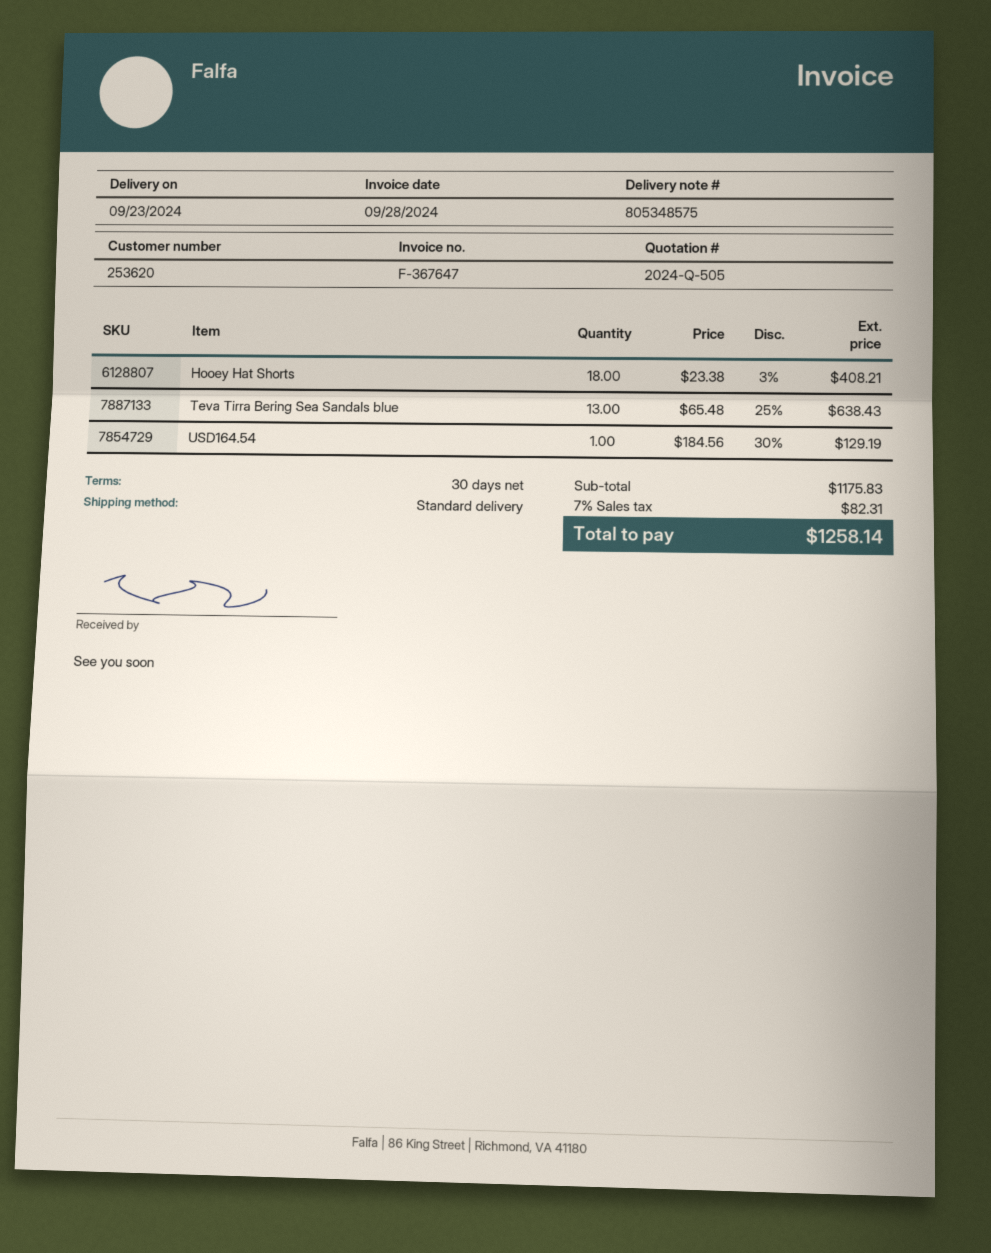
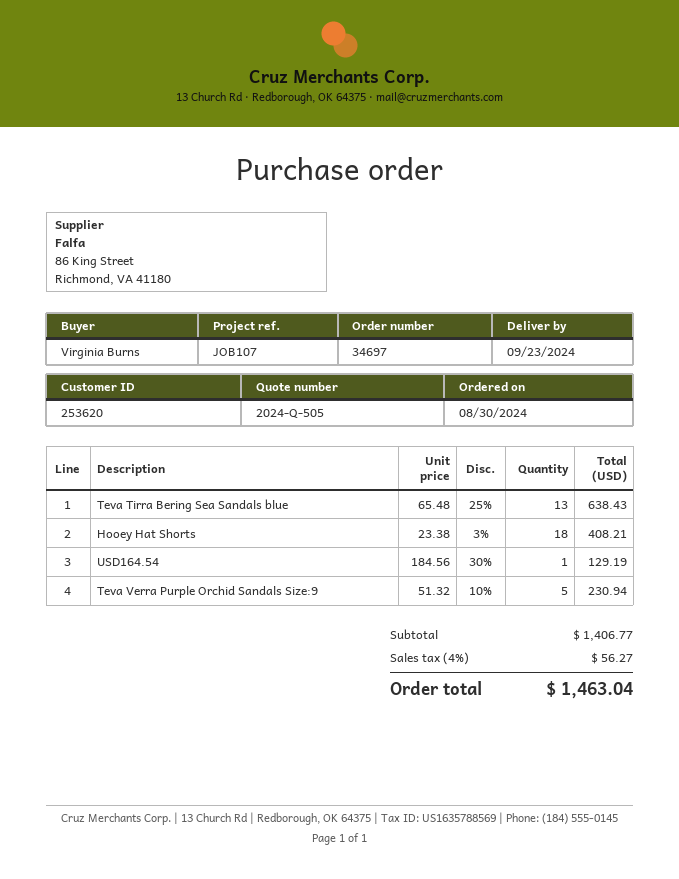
Teva Verra Purple Orchid Sandals Size:9: none -> 5 x 51.32 - 10% = 230.94
subtotal: 1175.83 -> 1406.77
tax: 7% = 82.31 -> 4% = 56.27
total: 1258.14 -> 1463.04

